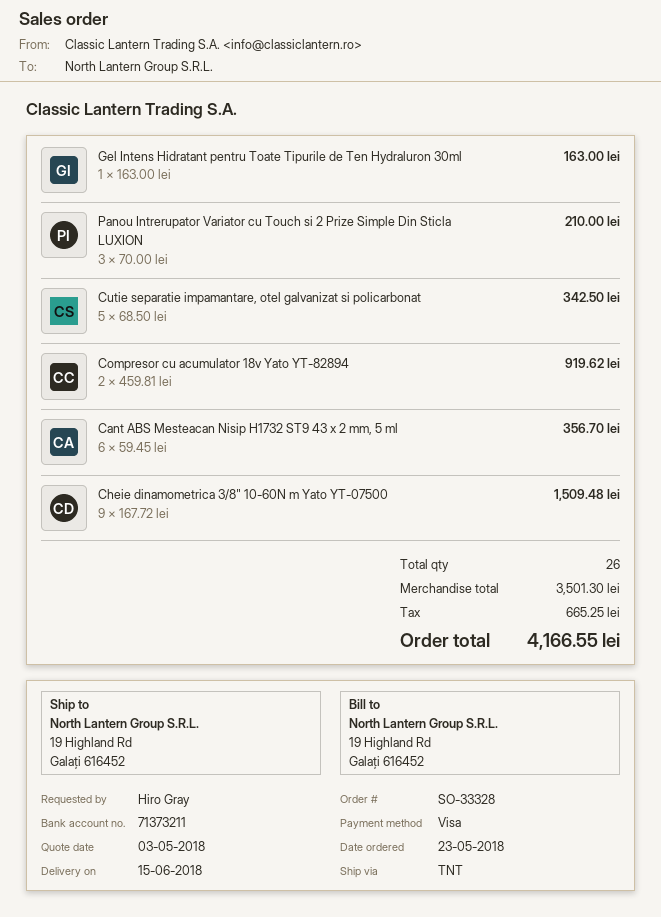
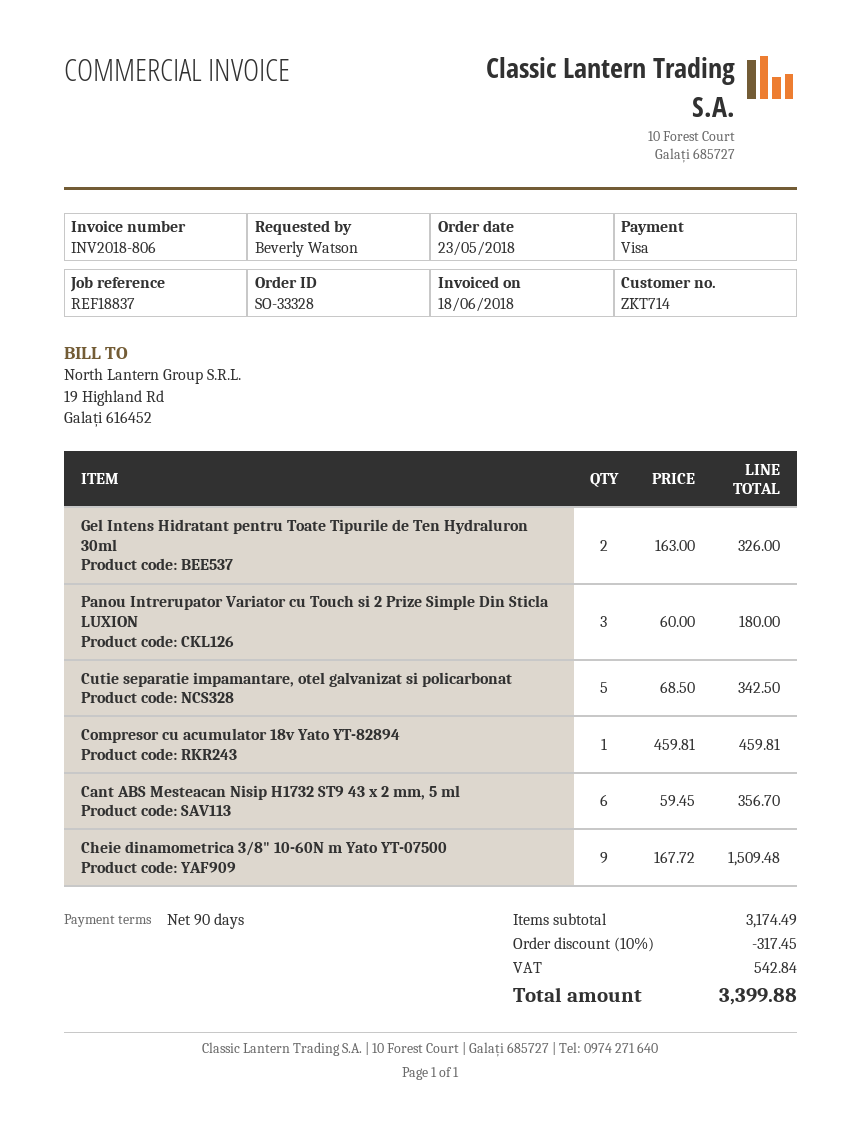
ordered by: Hiro Gray -> Beverly Watson
Gel Intens Hidratant pentru Toate Tipurile de Ten Hydraluron 30ml: 1 x 163.00 = 163.00 -> 2 x 163.00 = 326.00
Panou Intrerupator Variator cu Touch si 2 Prize Simple Din Sticla LUXION: 3 x 70.00 = 210.00 -> 3 x 60.00 = 180.00
Compresor cu acumulator 18v Yato YT-82894: 2 x 459.81 = 919.62 -> 1 x 459.81 = 459.81
subtotal: 3501.30 -> 3174.49
discount: none -> 10% = 317.45
tax: 665.25 -> 542.84
total: 4166.55 -> 3399.88

